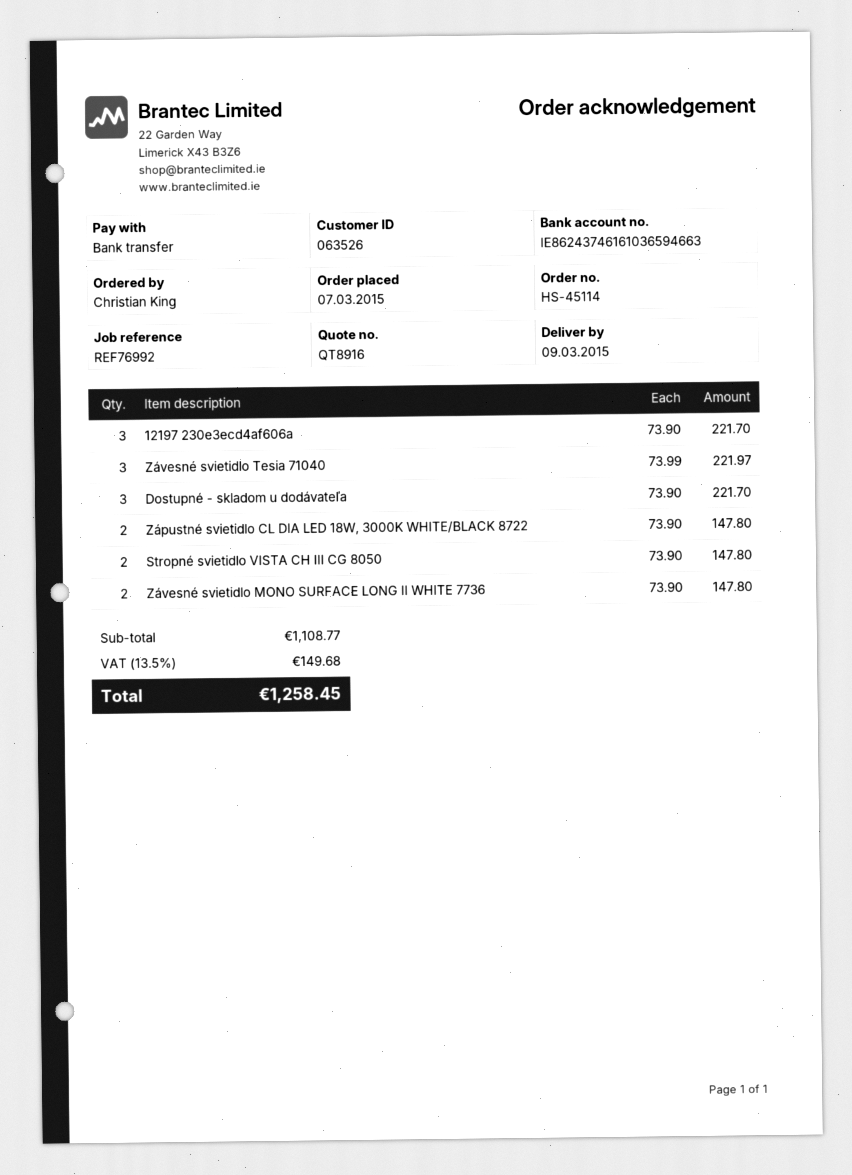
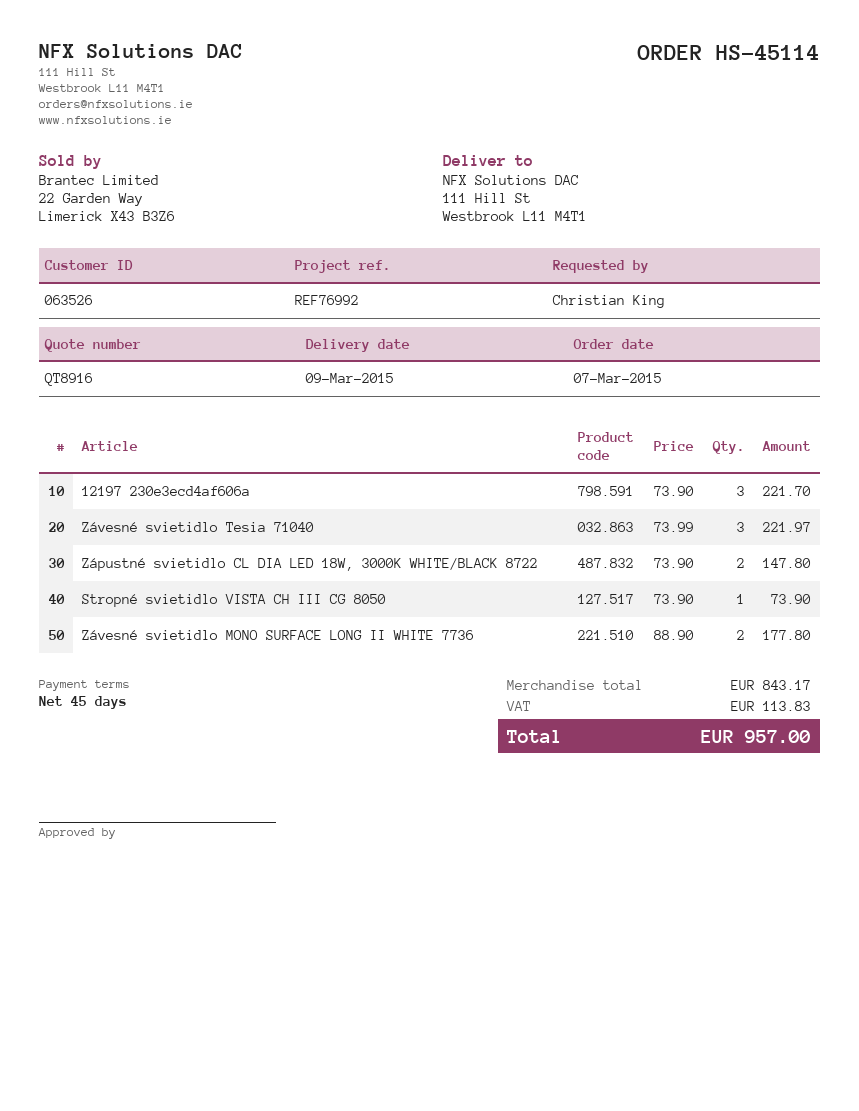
Dostupné - skladom u dodávateľa: 3 x 73.90 = 221.70 -> none
Stropné svietidlo VISTA CH III CG 8050: 2 x 73.90 = 147.80 -> 1 x 73.90 = 73.90
Závesné svietidlo MONO SURFACE LONG II WHITE 7736: 2 x 73.90 = 147.80 -> 2 x 88.90 = 177.80
subtotal: 1108.77 -> 843.17
tax: 149.68 -> 113.83
total: 1258.45 -> 957.00

